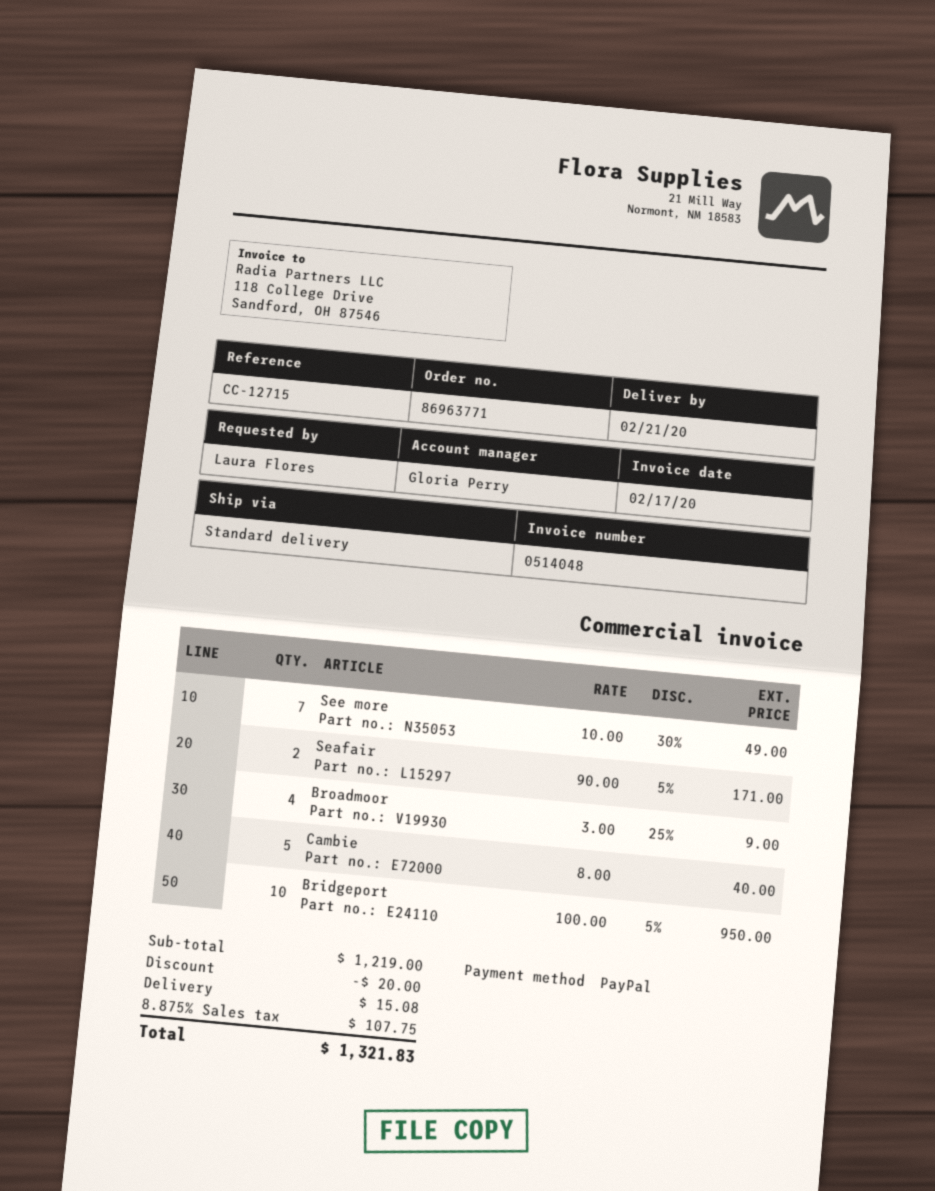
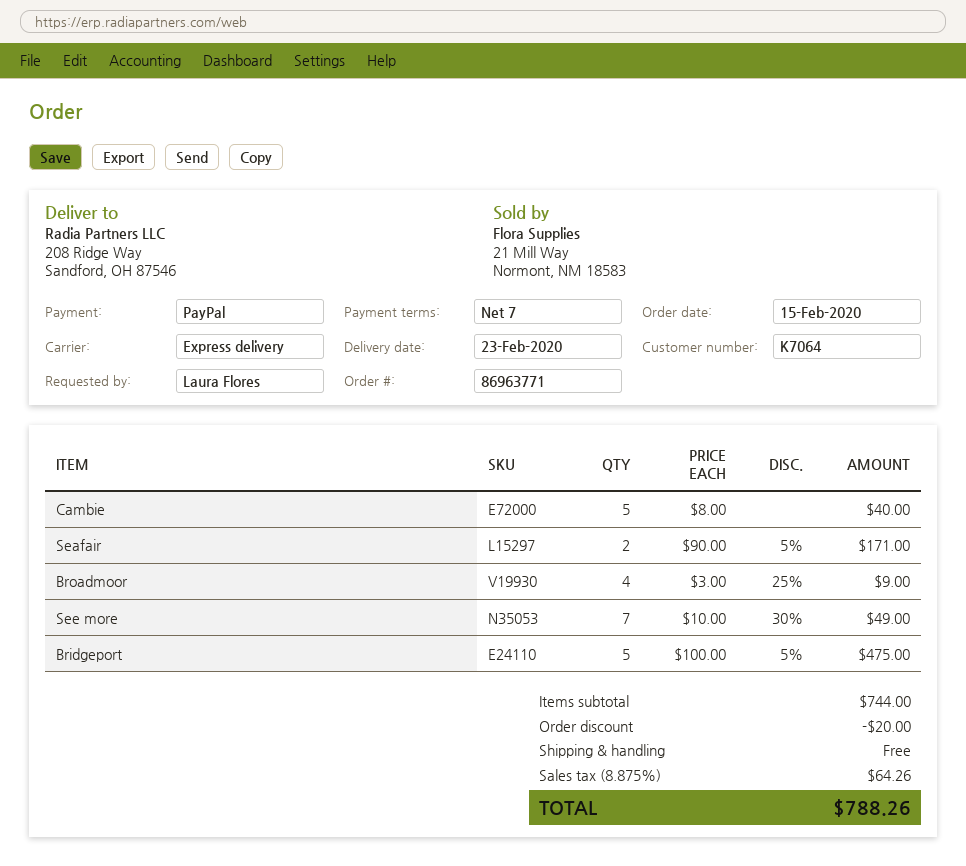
delivery date: 2020-02-21 -> 2020-02-23
shipping method: standard -> express
Bridgeport: 10 x 100.00 - 5% = 950.00 -> 5 x 100.00 - 5% = 475.00
subtotal: 1219.00 -> 744.00
shipping: 15.08 -> 0.00
tax: 8.875% = 107.75 -> 8.875% = 64.26
total: 1321.83 -> 788.26

